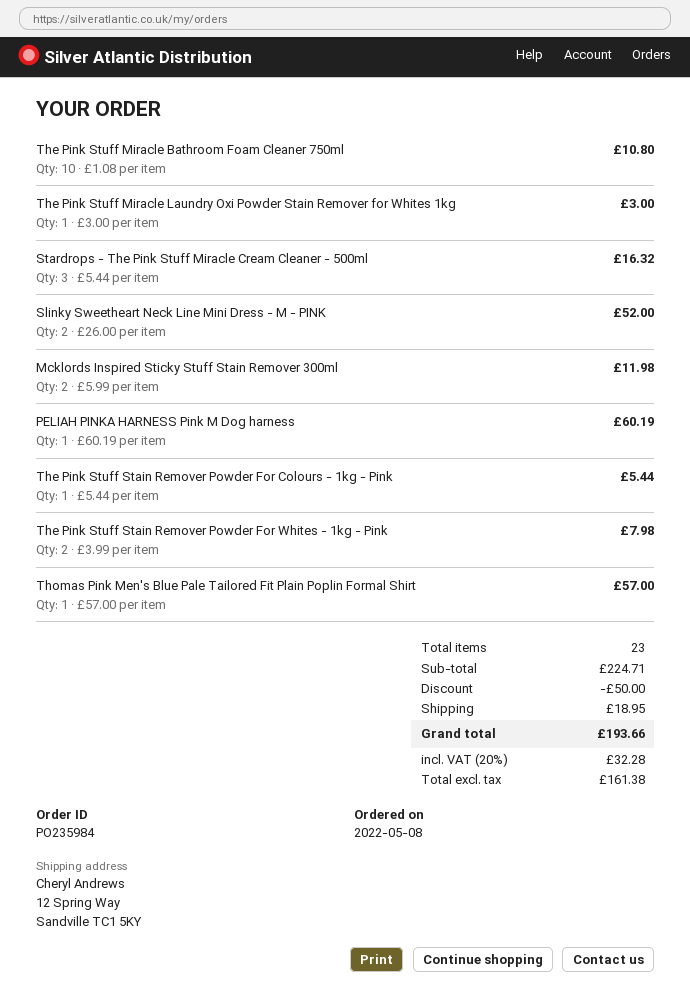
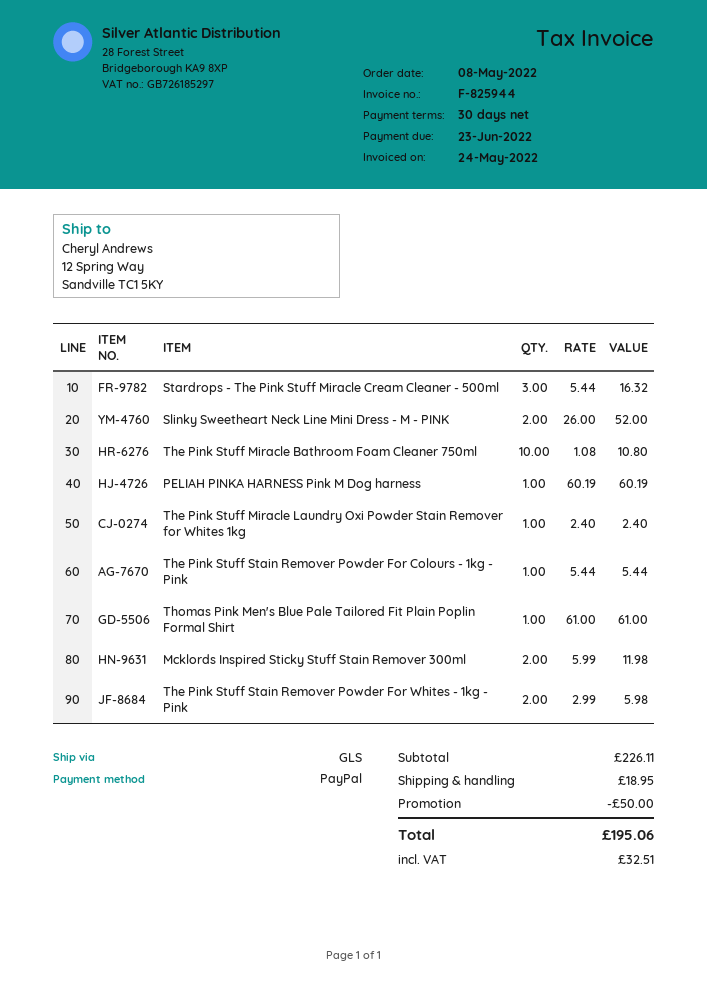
The Pink Stuff Miracle Laundry Oxi Powder Stain Remover for Whites 1kg: 1 x 3.00 = 3.00 -> 1 x 2.40 = 2.40
The Pink Stuff Stain Remover Powder For Whites - 1kg - Pink: 2 x 3.99 = 7.98 -> 2 x 2.99 = 5.98
Thomas Pink Men's Blue Pale Tailored Fit Plain Poplin Formal Shirt: 1 x 57.00 = 57.00 -> 1 x 61.00 = 61.00
subtotal: 224.71 -> 226.11
tax: 32.28 -> 32.51
total: 193.66 -> 195.06

